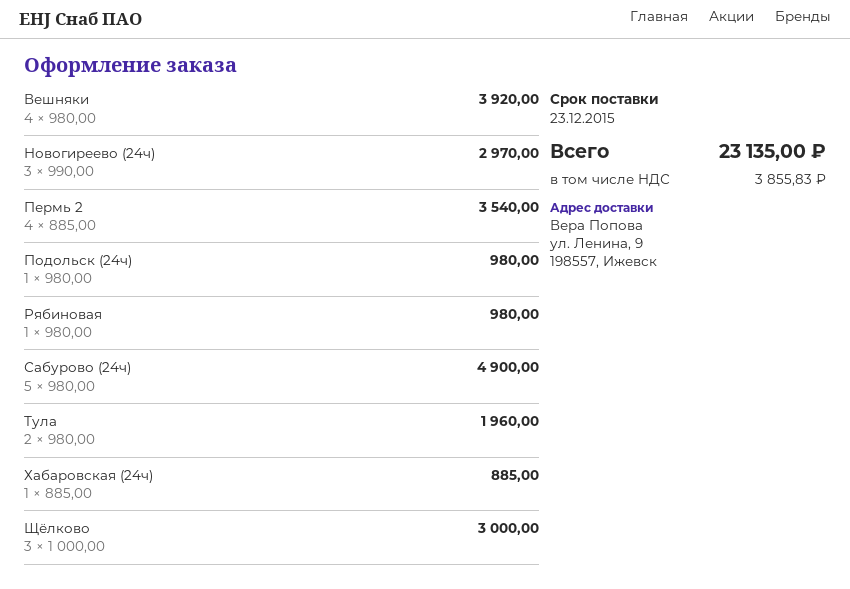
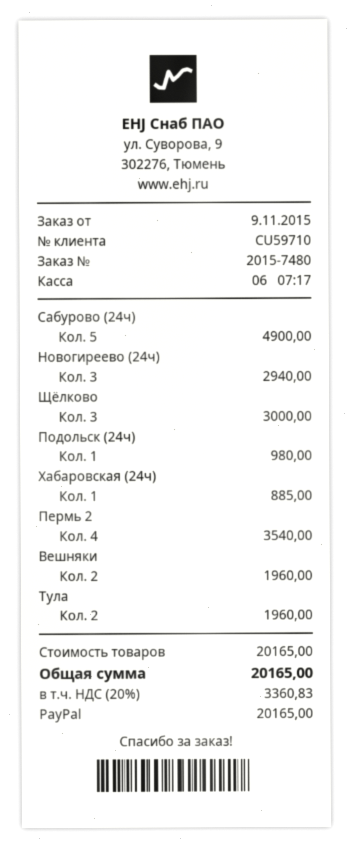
Вешняки: 4 for 3920.00 -> 2 for 1960.00
Новогиреево (24ч): 3 for 2970.00 -> 3 for 2940.00
Рябиновая: 1 for 980.00 -> none
tax: 3855.83 -> 3360.83
total: 23135.00 -> 20165.00

